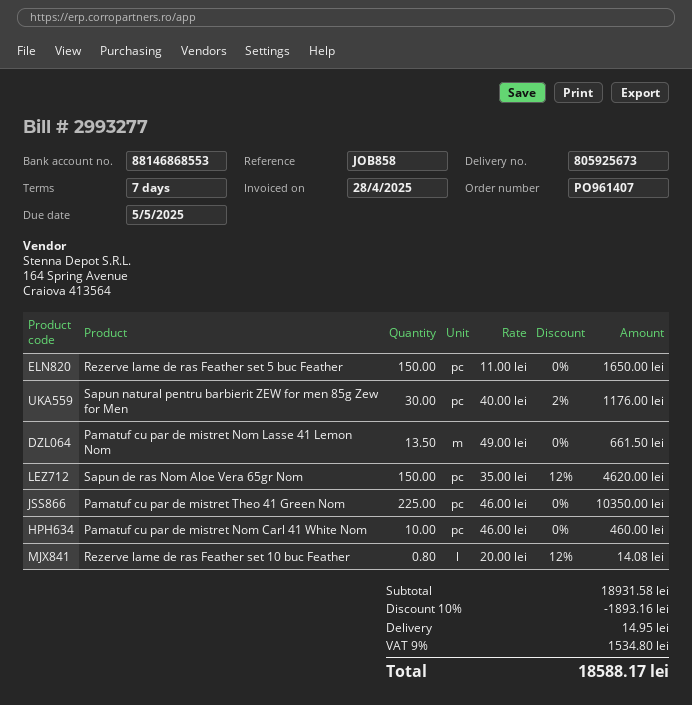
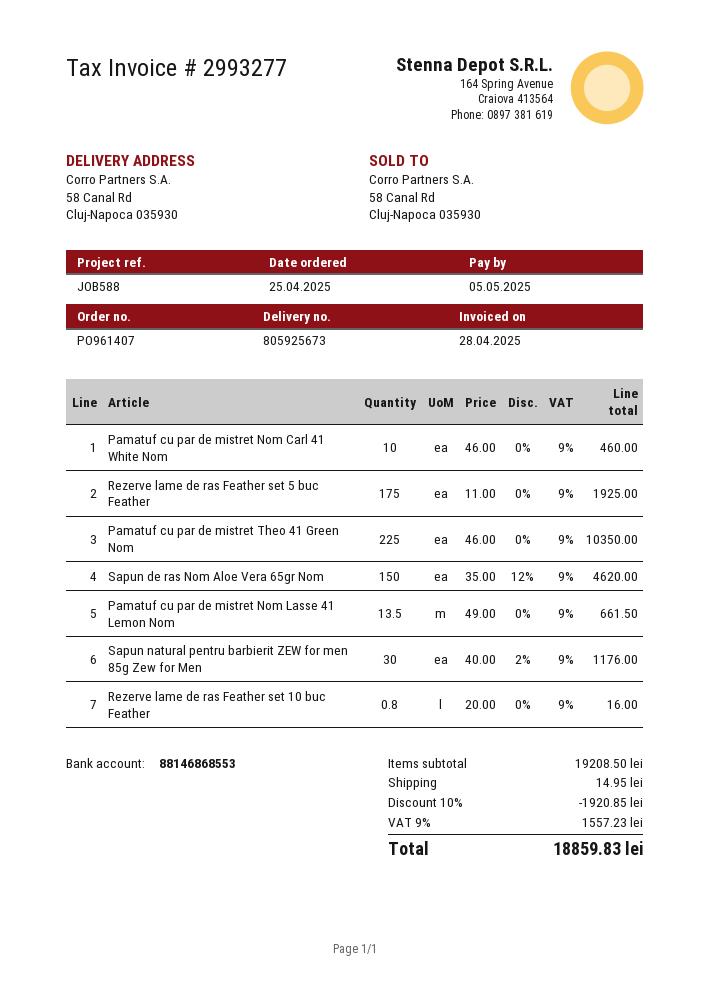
reference: JOB858 -> JOB588
Rezerve lame de ras Feather set 5 buc Feather: 150 x 11.00 = 1650.00 -> 175 x 11.00 = 1925.00
Rezerve lame de ras Feather set 10 buc Feather: 0.8 x 20.00 - 12% = 14.08 -> 0.8 x 20.00 = 16.00
subtotal: 18931.58 -> 19208.50
discount: 10% = 1893.16 -> 10% = 1920.85
tax: 9% = 1534.80 -> 9% = 1557.23
total: 18588.17 -> 18859.83

